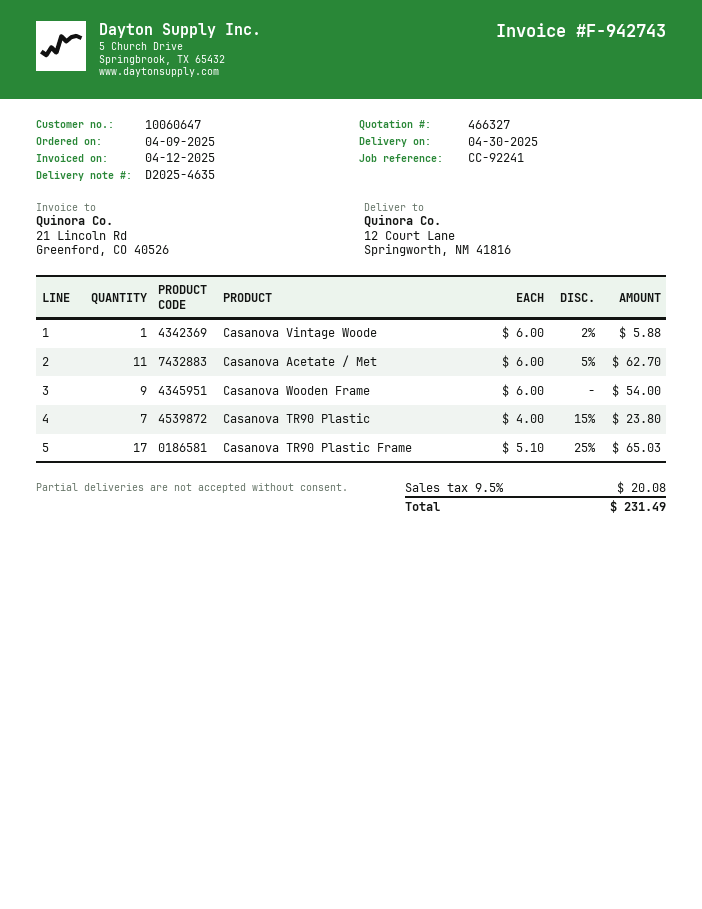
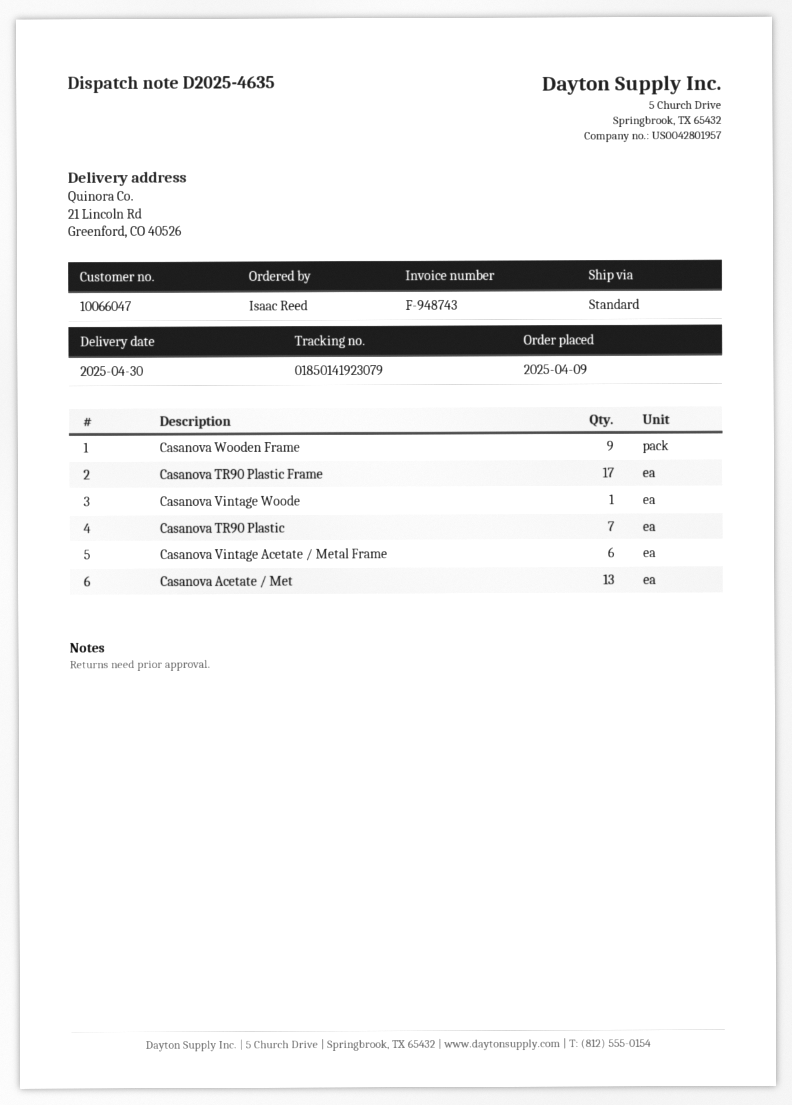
invoice number: F-942743 -> F-948743
customer number: 10060647 -> 10066047
ship to: 12 Court Lane, Springworth, NM 41816 -> 21 Lincoln Rd, Greenford, CO 40526
Casanova Acetate / Met: 11 -> 13
Casanova Vintage Acetate / Metal Frame: none -> 6

